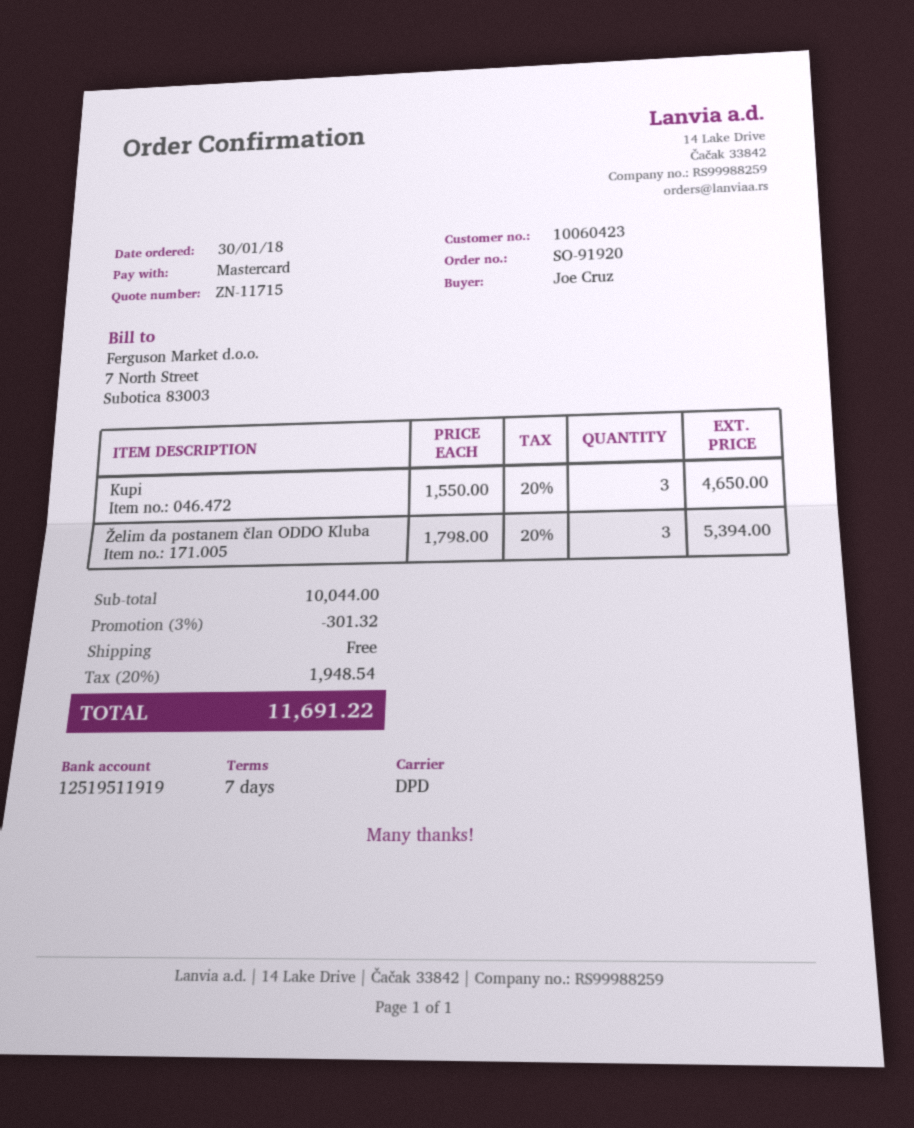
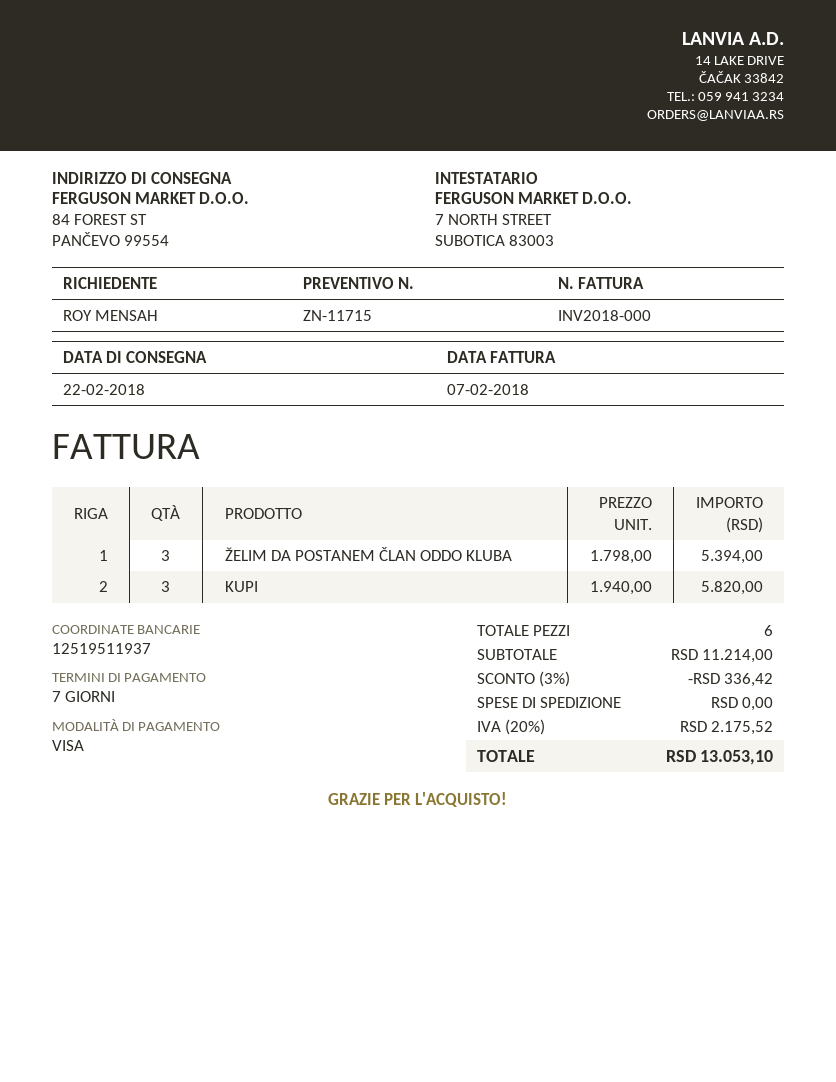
ordered by: Joe Cruz -> ROY MENSAH
payment method: Mastercard -> Visa
bank account: 12519511919 -> 12519511937
Kupi: 3 x 1550.00 = 4650.00 -> 3 x 1940.00 = 5820.00
subtotal: 10044.00 -> 11214.00
discount: 3% = 301.32 -> 3% = 336.42
tax: 20% = 1948.54 -> 20% = 2175.52
total: 11691.22 -> 13053.10

